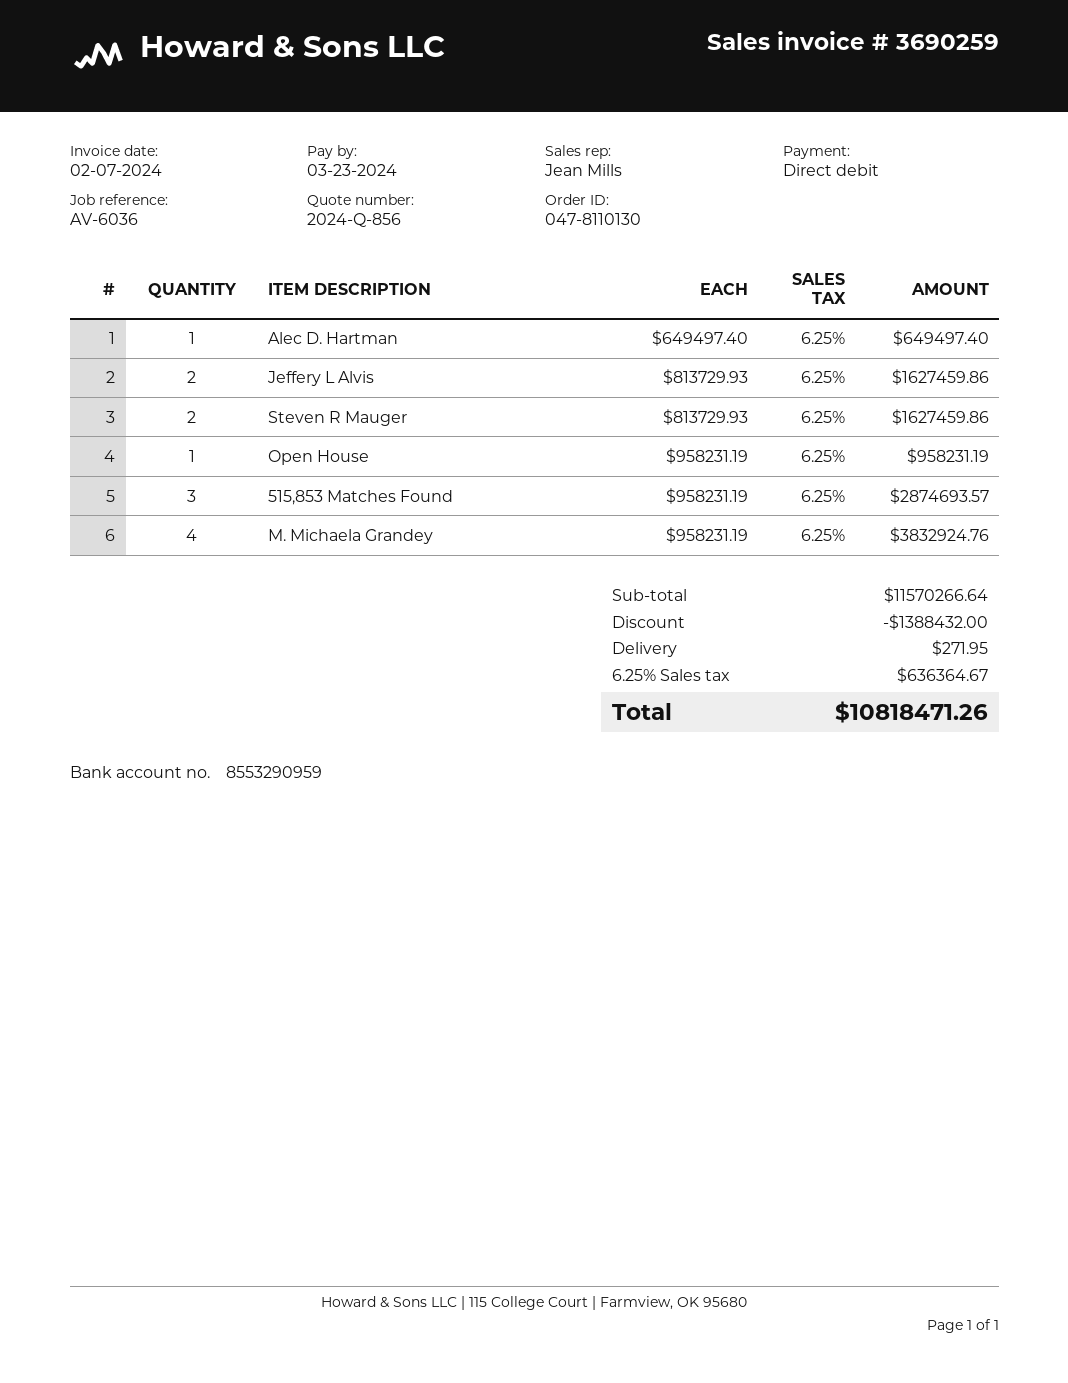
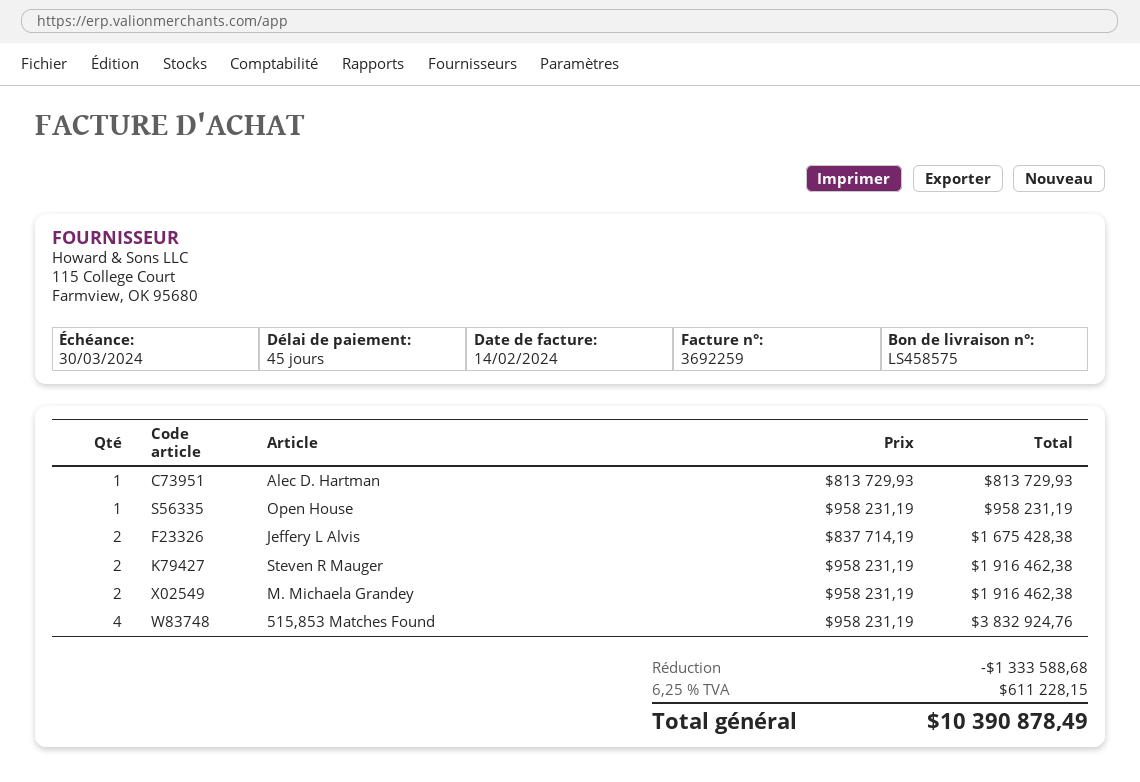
invoice number: 3690259 -> 3692259
invoice date: 2024-02-07 -> 2024-02-14
due date: 2024-03-23 -> 2024-03-30
Alec D. Hartman: 1 x 649497.40 = 649497.40 -> 1 x 813729.93 = 813729.93
Jeffery L Alvis: 2 x 813729.93 = 1627459.86 -> 2 x 837714.19 = 1675428.38
Steven R Mauger: 2 x 813729.93 = 1627459.86 -> 2 x 958231.19 = 1916462.38
515,853 Matches Found: 3 x 958231.19 = 2874693.57 -> 4 x 958231.19 = 3832924.76
M. Michaela Grandey: 4 x 958231.19 = 3832924.76 -> 2 x 958231.19 = 1916462.38
discount: 1388432.00 -> 1333588.68
shipping: 271.95 -> none
tax: 6.25% = 636364.67 -> 6.25% = 611228.15
total: 10818471.26 -> 10390878.49

